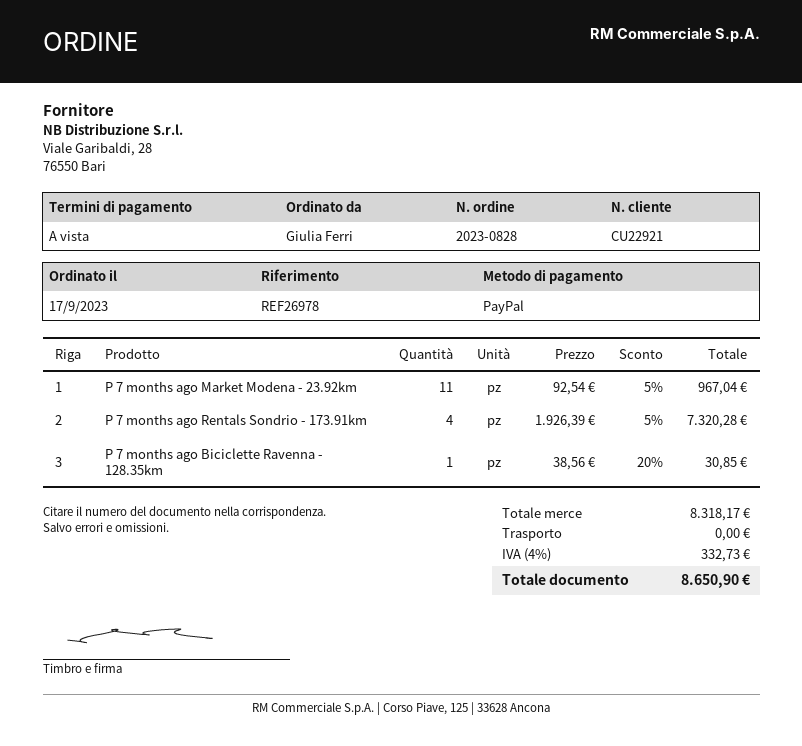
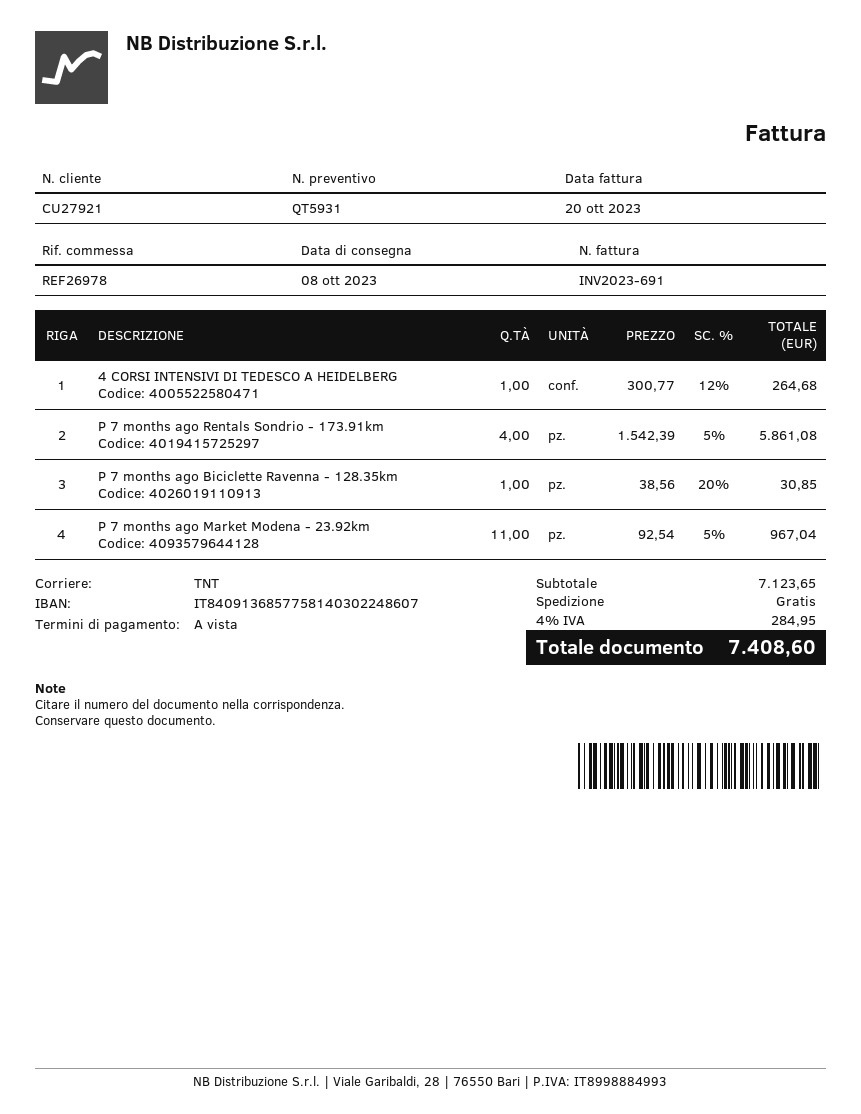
customer number: CU22921 -> CU27921
P 7 months ago Rentals Sondrio - 173.91km: 4 x 1926.39 - 5% = 7320.28 -> 4 x 1542.39 - 5% = 5861.08
4 CORSI INTENSIVI DI TEDESCO A HEIDELBERG: none -> 1 x 300.77 - 12% = 264.68
subtotal: 8318.17 -> 7123.65
tax: 4% = 332.73 -> 4% = 284.95
total: 8650.90 -> 7408.60

